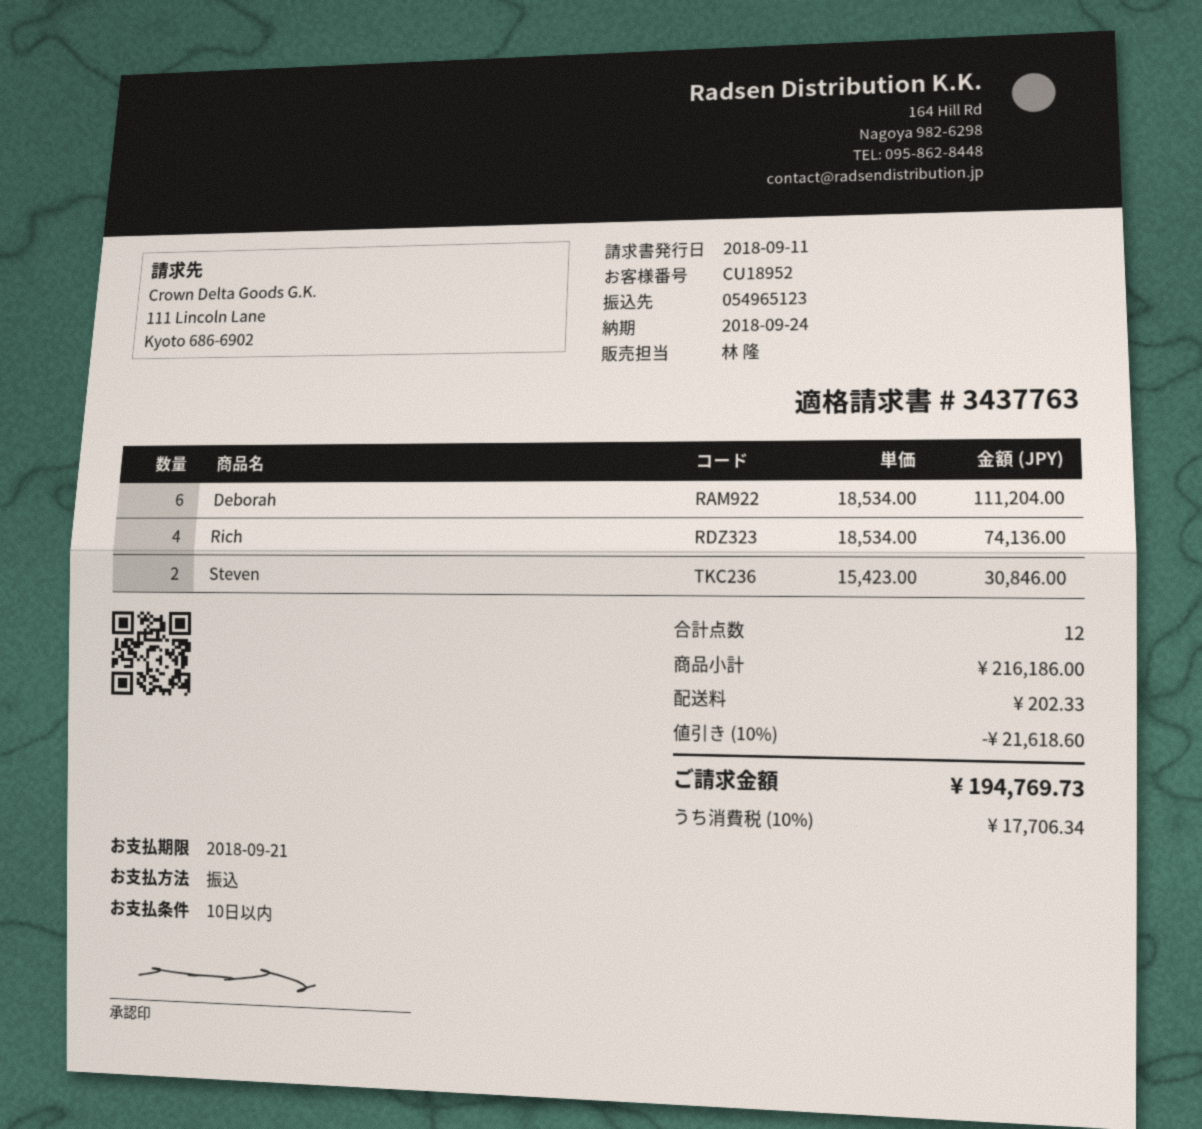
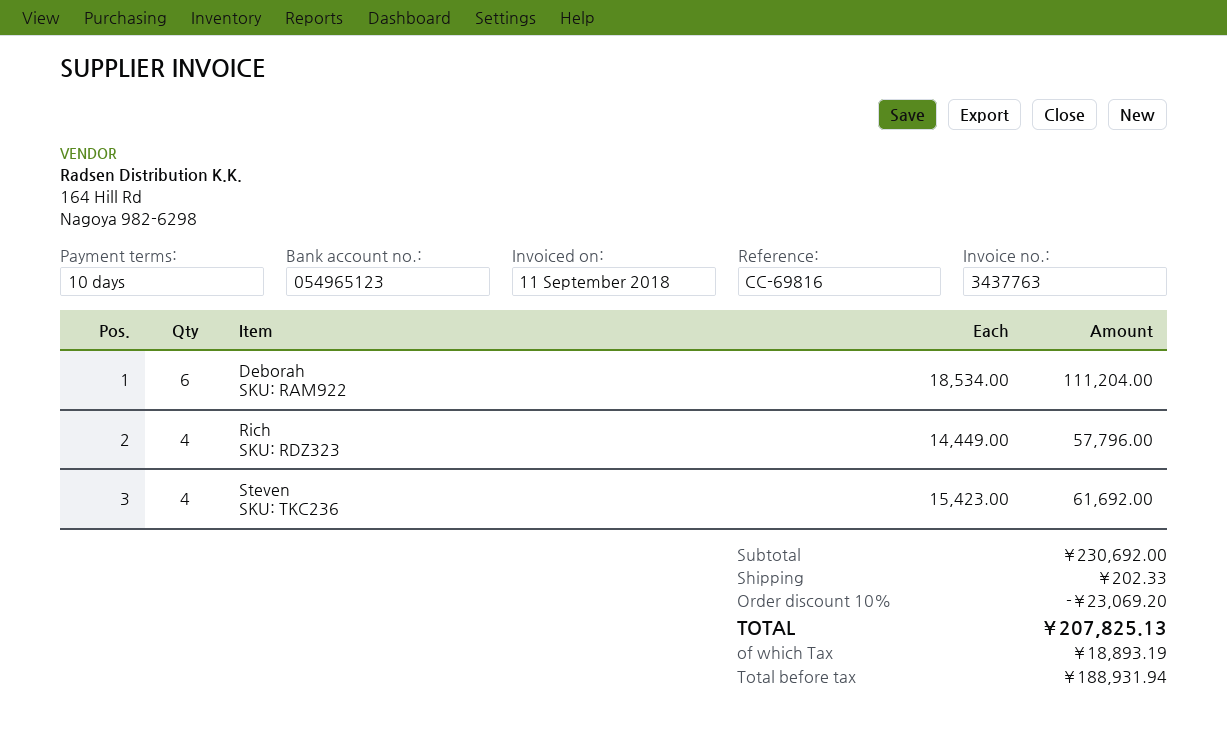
Rich: 4 x 18534.00 = 74136.00 -> 4 x 14449.00 = 57796.00
Steven: 2 x 15423.00 = 30846.00 -> 4 x 15423.00 = 61692.00
subtotal: 216186.00 -> 230692.00
discount: 10% = 21618.60 -> 10% = 23069.20
tax: 17706.34 -> 18893.19
total: 194769.73 -> 207825.13

